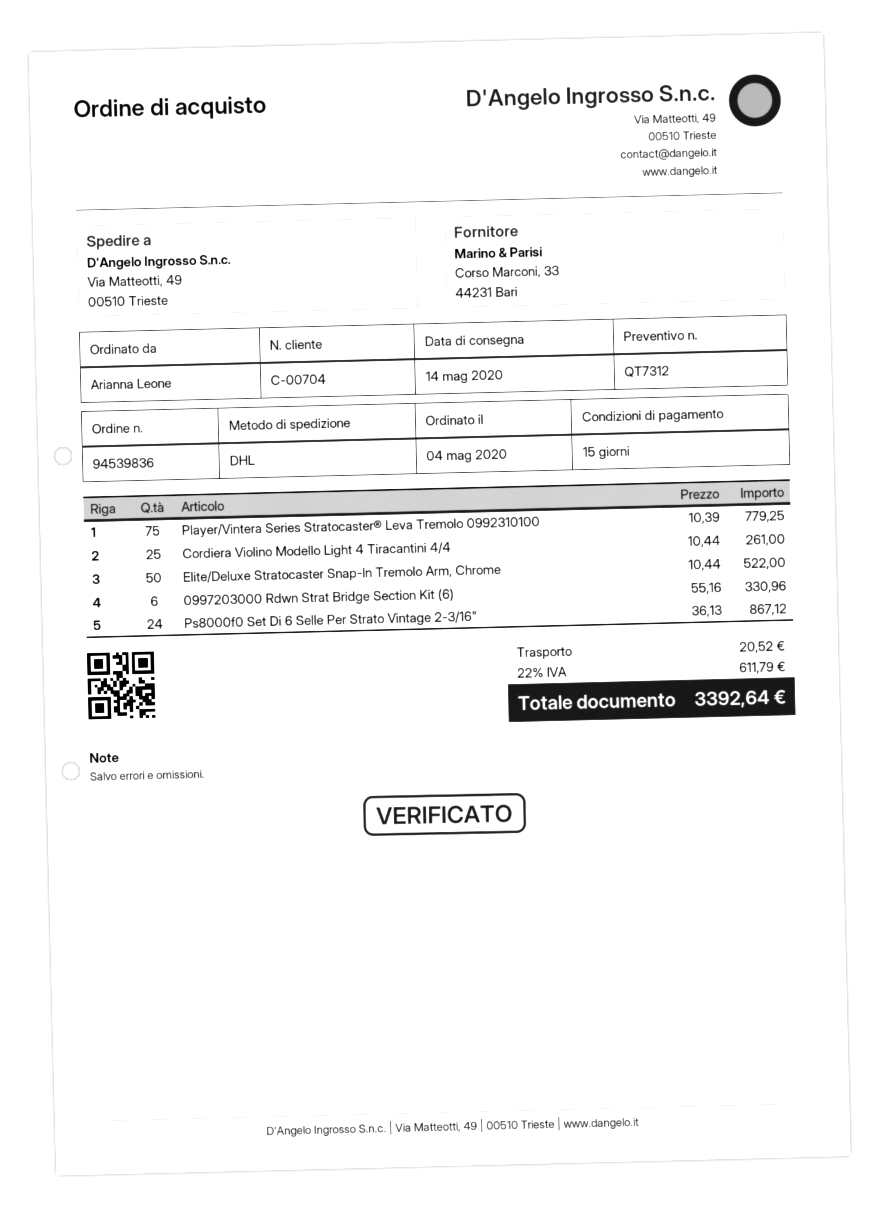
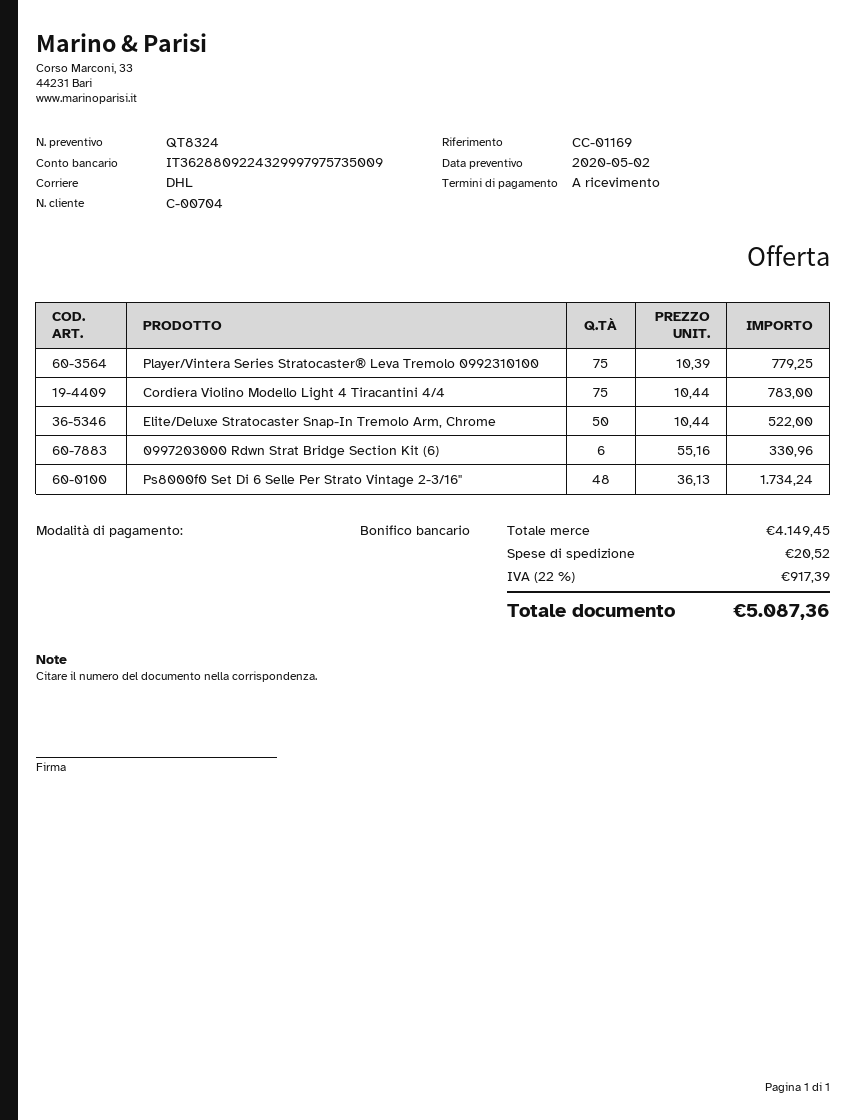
quote number: QT7312 -> QT8324
payment terms: 15 days -> on receipt
Cordiera Violino Modello Light 4 Tiracantini 4/4: 25 x 10.44 = 261.00 -> 75 x 10.44 = 783.00
Ps8000f0 Set Di 6 Selle Per Strato Vintage 2-3/16": 24 x 36.13 = 867.12 -> 48 x 36.13 = 1734.24
tax: 22% = 611.79 -> 22% = 917.39
total: 3392.64 -> 5087.36

